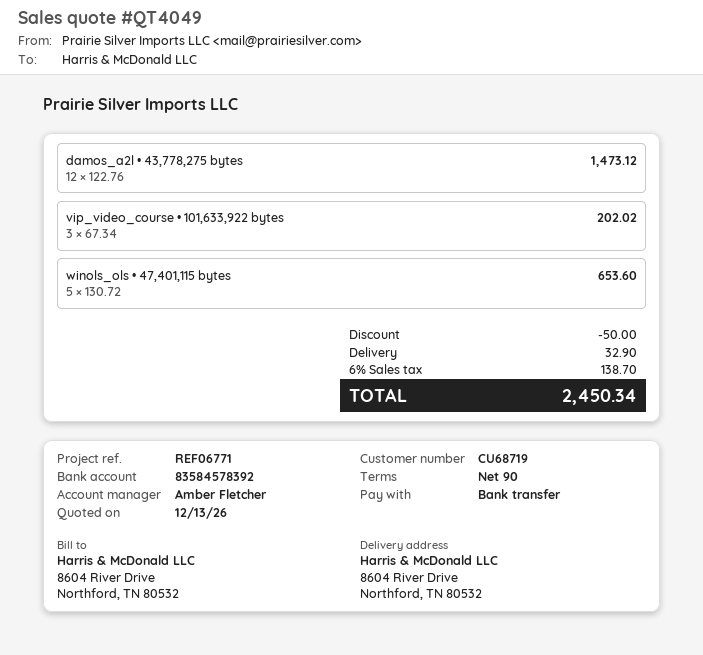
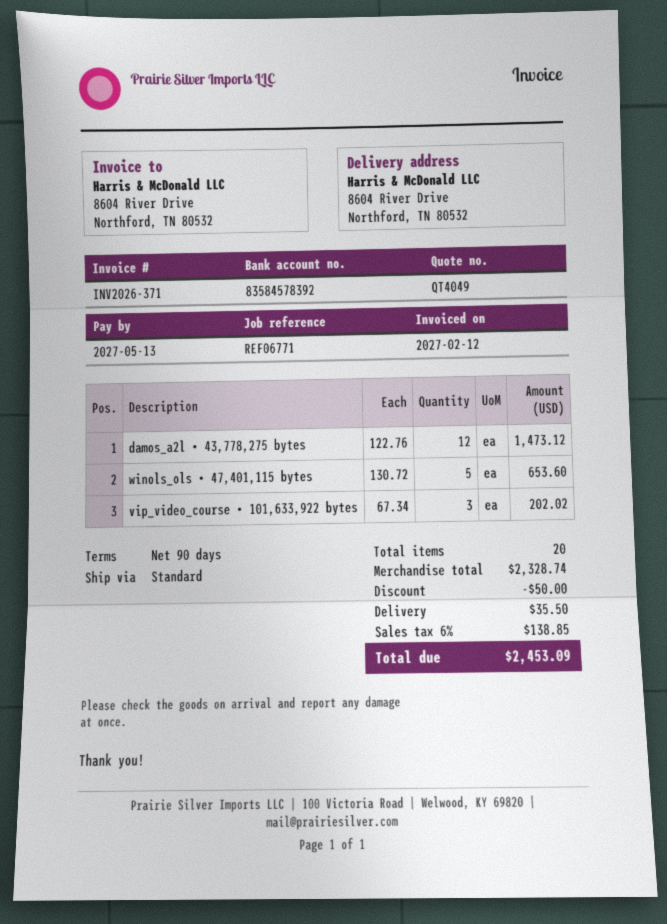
shipping: 32.90 -> 35.50
tax: 6% = 138.70 -> 6% = 138.85
total: 2450.34 -> 2453.09

